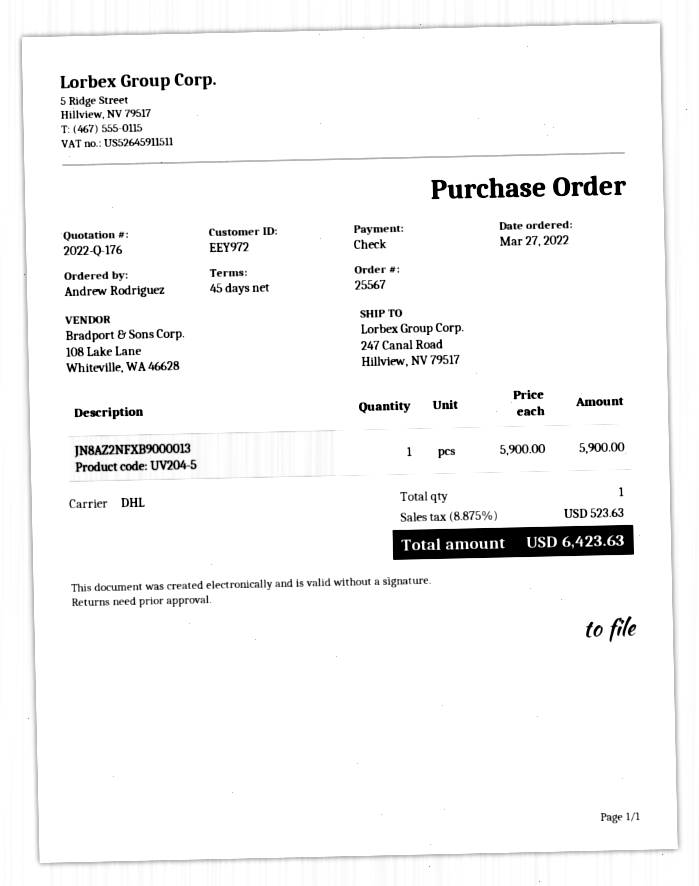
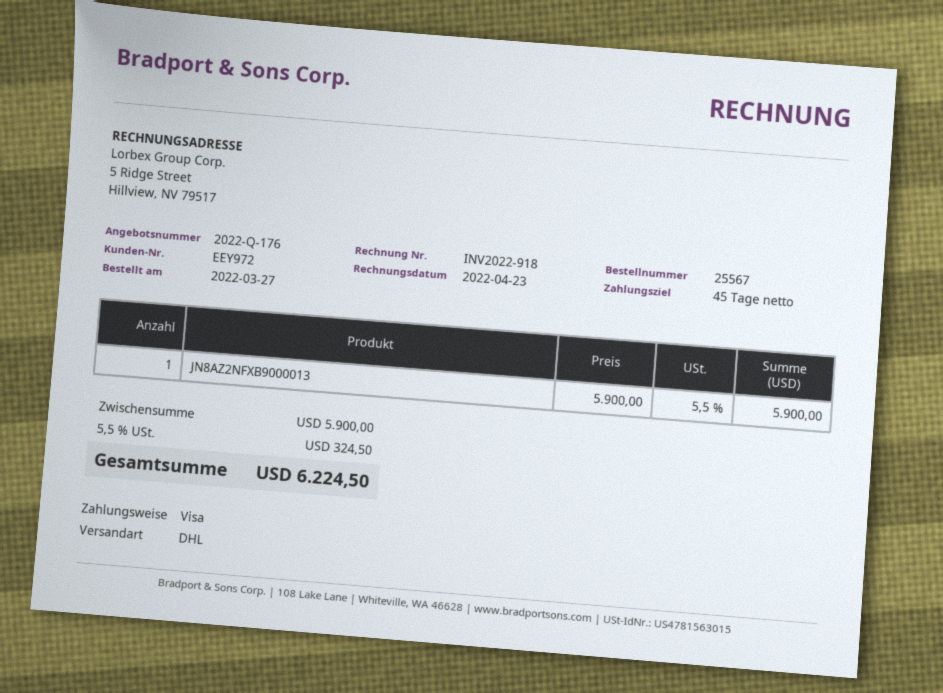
payment method: cheque -> Visa
tax: 8.875% = 523.63 -> 5.5% = 324.50
total: 6423.63 -> 6224.50

